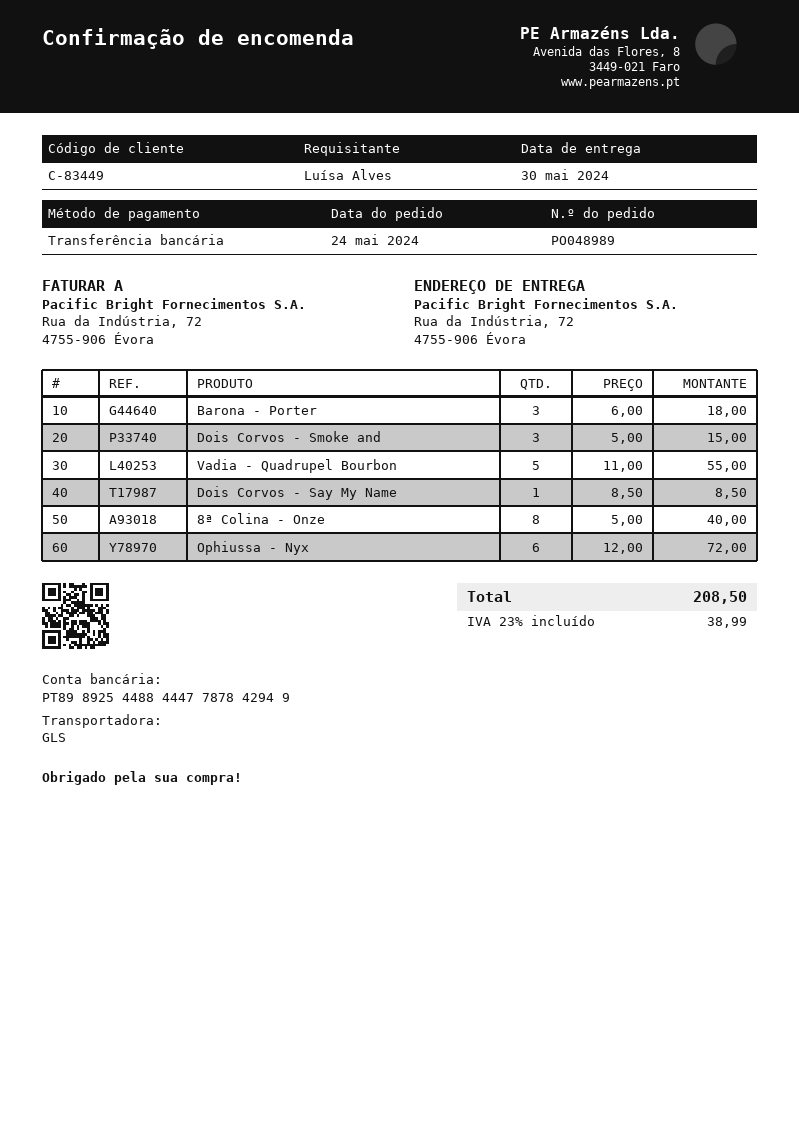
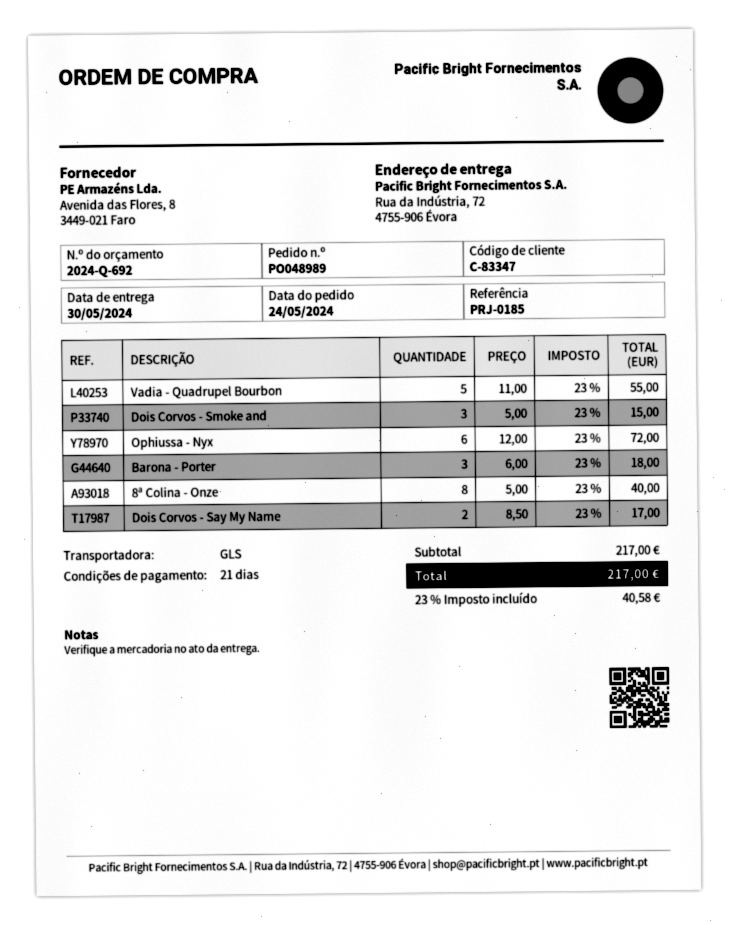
customer number: C-83449 -> C-83347
Dois Corvos - Say My Name: 1 x 8.50 = 8.50 -> 2 x 8.50 = 17.00
tax: 23% = 38.99 -> 23% = 40.58
total: 208.50 -> 217.00

